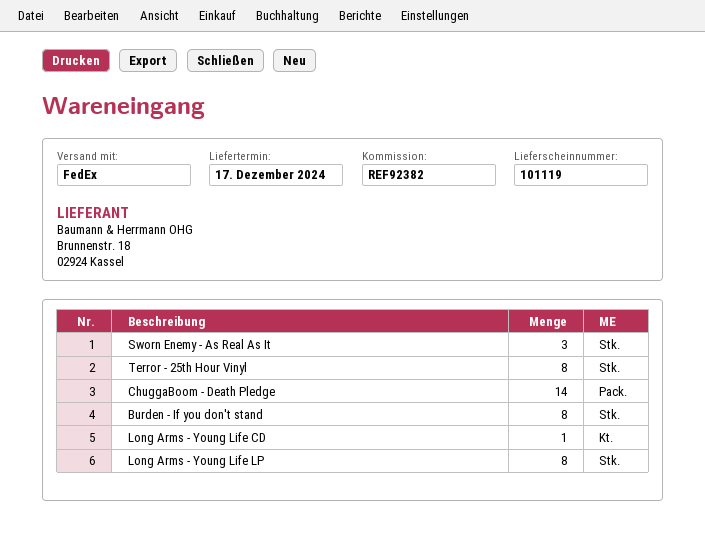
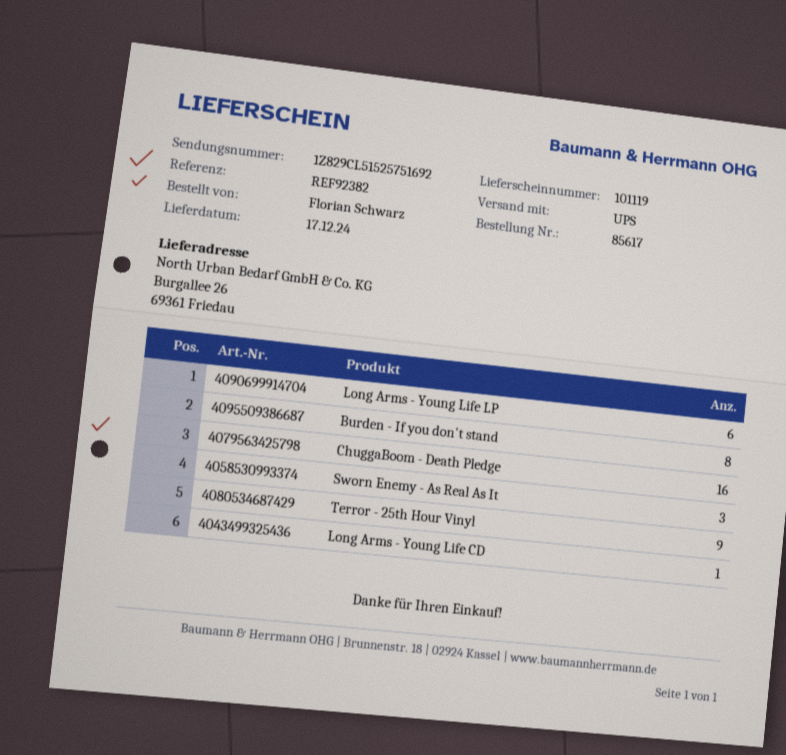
shipping method: FedEx -> UPS
Terror - 25th Hour Vinyl: 8 -> 9
ChuggaBoom - Death Pledge: 14 -> 16
Long Arms - Young Life LP: 8 -> 6

